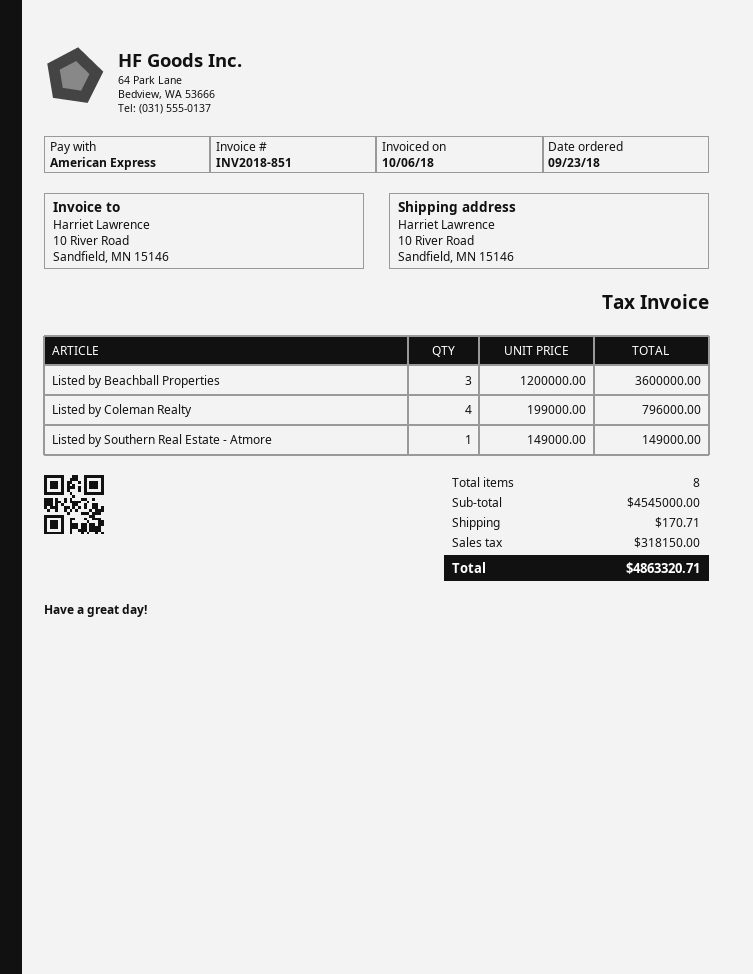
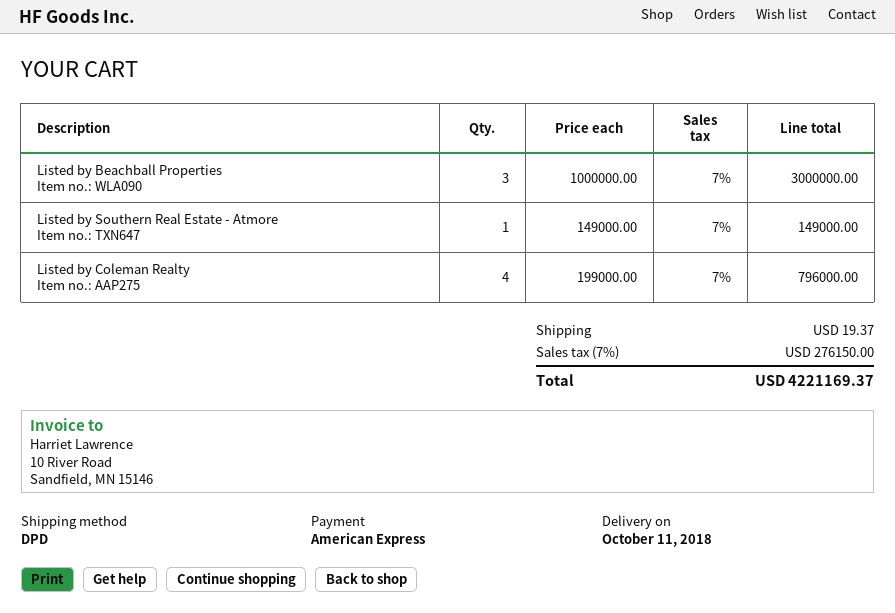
Listed by Beachball Properties: 3 x 1200000.00 = 3600000.00 -> 3 x 1000000.00 = 3000000.00
shipping: 170.71 -> 19.37
tax: 318150.00 -> 276150.00
total: 4863320.71 -> 4221169.37

